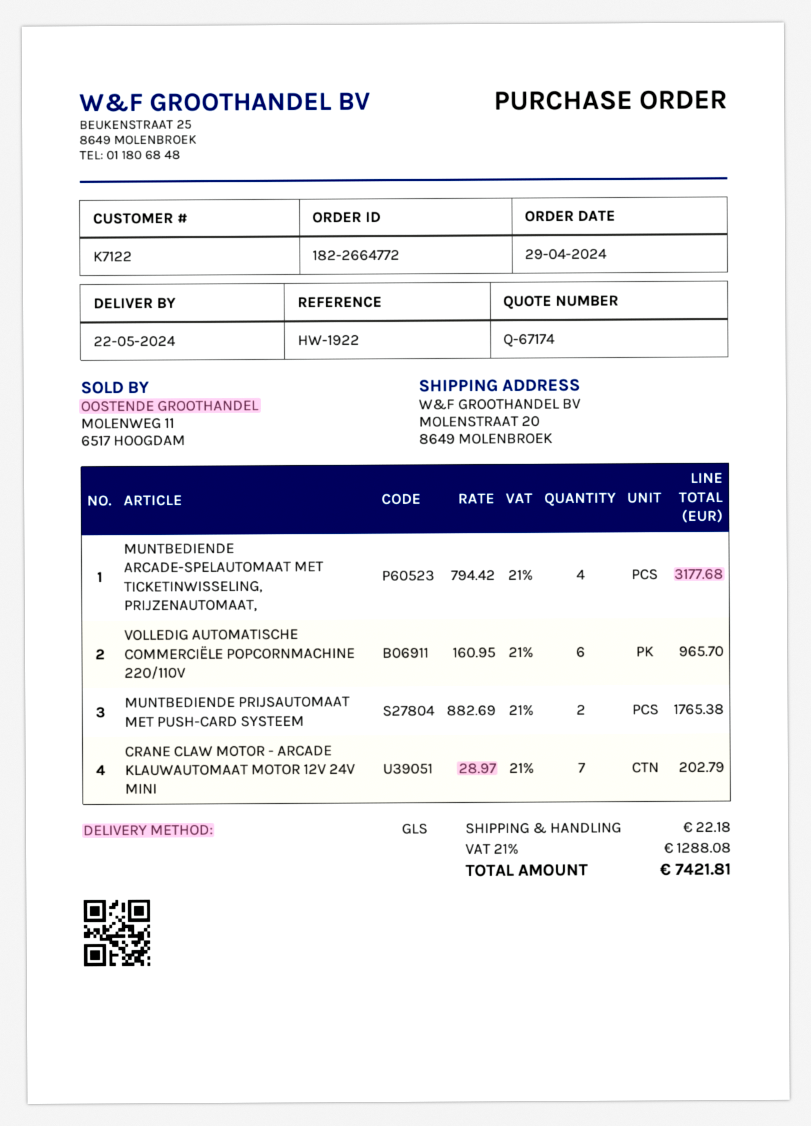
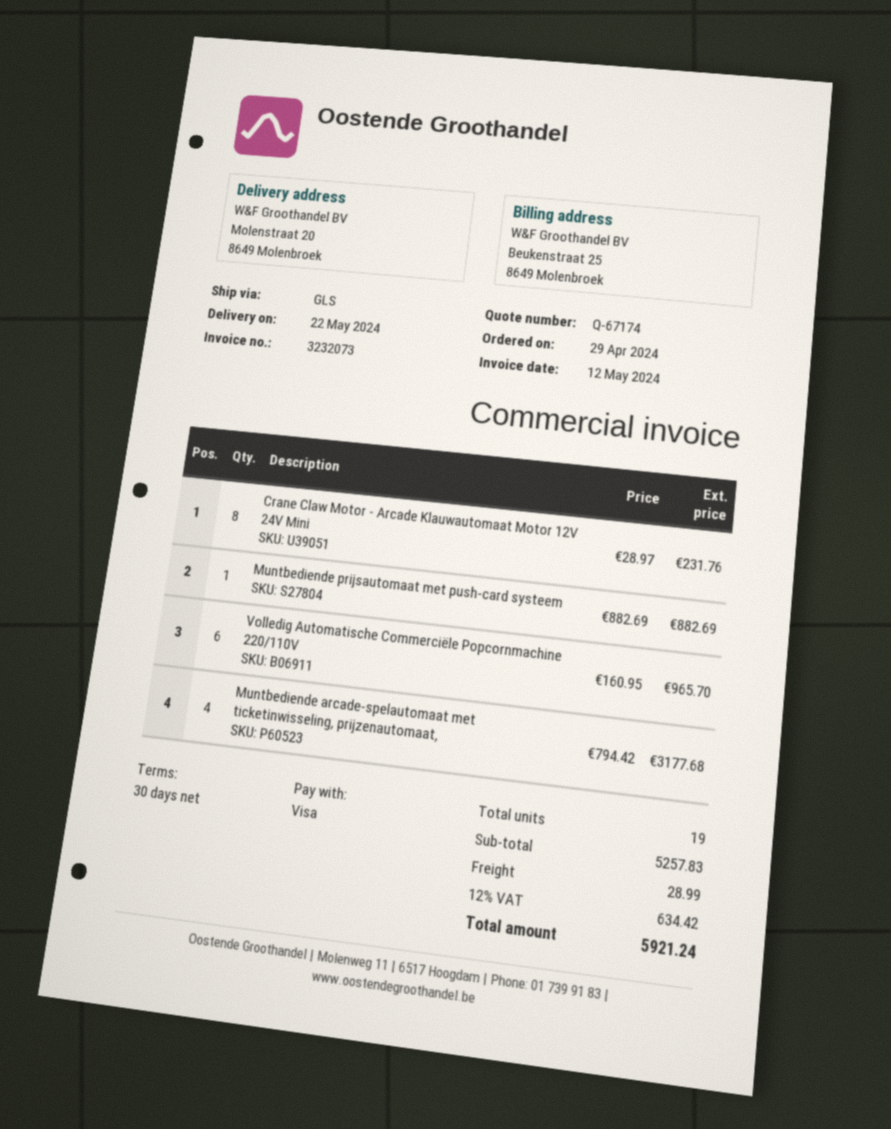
MUNTBEDIENDE PRIJSAUTOMAAT MET PUSH-CARD SYSTEEM: 2 x 882.69 = 1765.38 -> 1 x 882.69 = 882.69
CRANE CLAW MOTOR - ARCADE KLAUWAUTOMAAT MOTOR 12V 24V MINI: 7 x 28.97 = 202.79 -> 8 x 28.97 = 231.76
shipping: 22.18 -> 28.99
tax: 21% = 1288.08 -> 12% = 634.42
total: 7421.81 -> 5921.24

